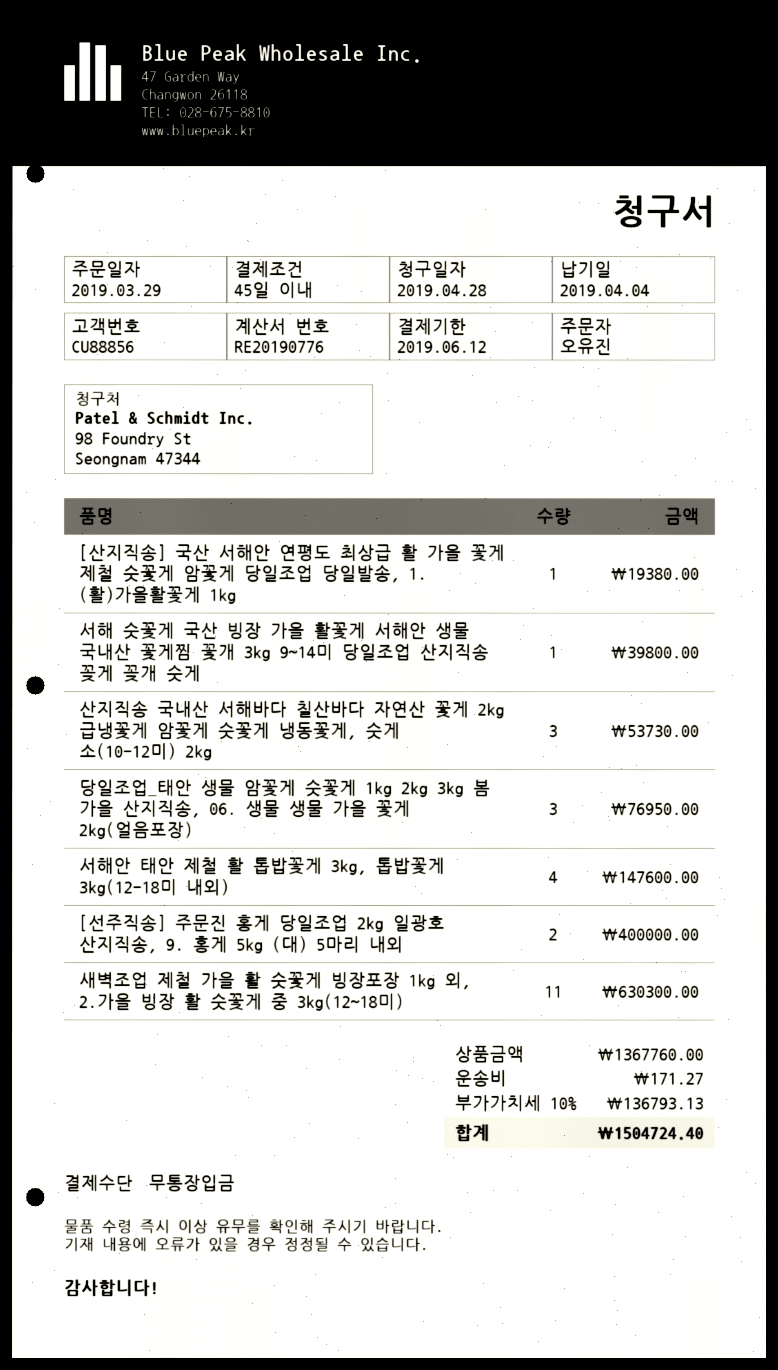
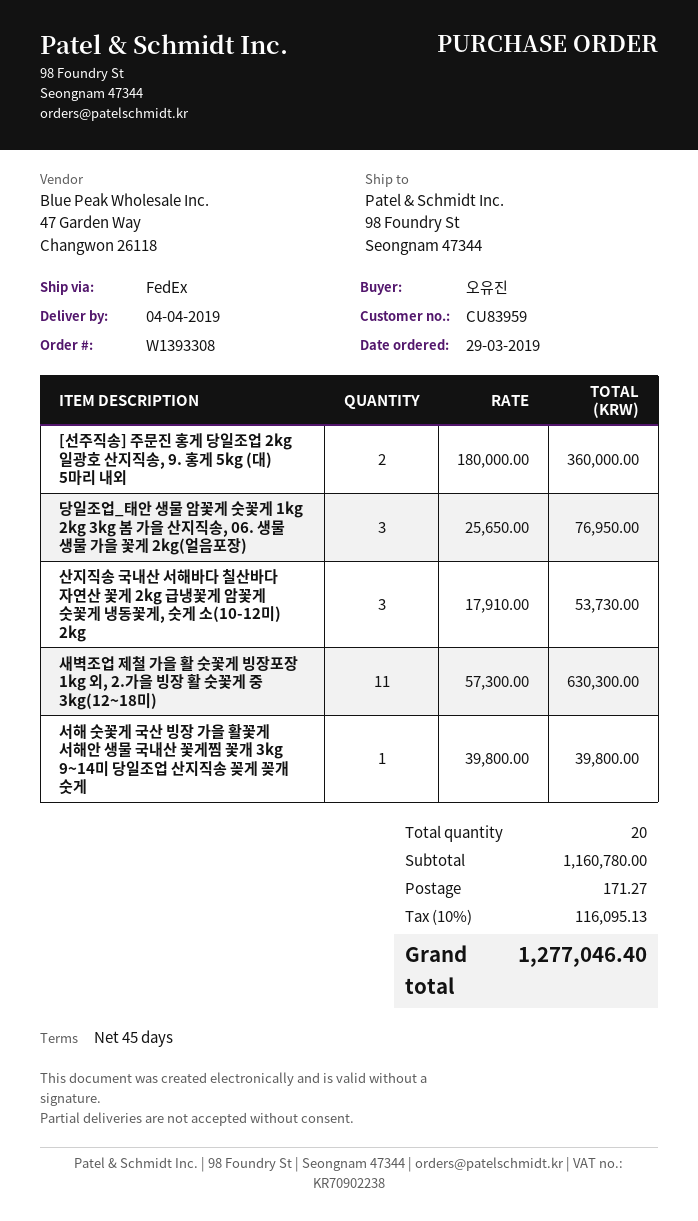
customer number: CU88856 -> CU83959
[산지직송] 국산 서해안 연평도 최상급 활 가을 꽃게 제철 숫꽃게 암꽃게 당일조업 당일발송, 1. (활)가을활꽃게 1kg: 1 for 19380.00 -> none
서해안 태안 제철 활 톱밥꽃게 3kg, 톱밥꽃게 3kg(12-18미 내외): 4 for 147600.00 -> none
[선주직송] 주문진 홍게 당일조업 2kg 일광호 산지직송, 9. 홍게 5kg (대) 5마리 내외: 2 for 400000.00 -> 2 for 360000.00
subtotal: 1367760.00 -> 1160780.00
tax: 10% = 136793.13 -> 10% = 116095.13
total: 1504724.40 -> 1277046.40

